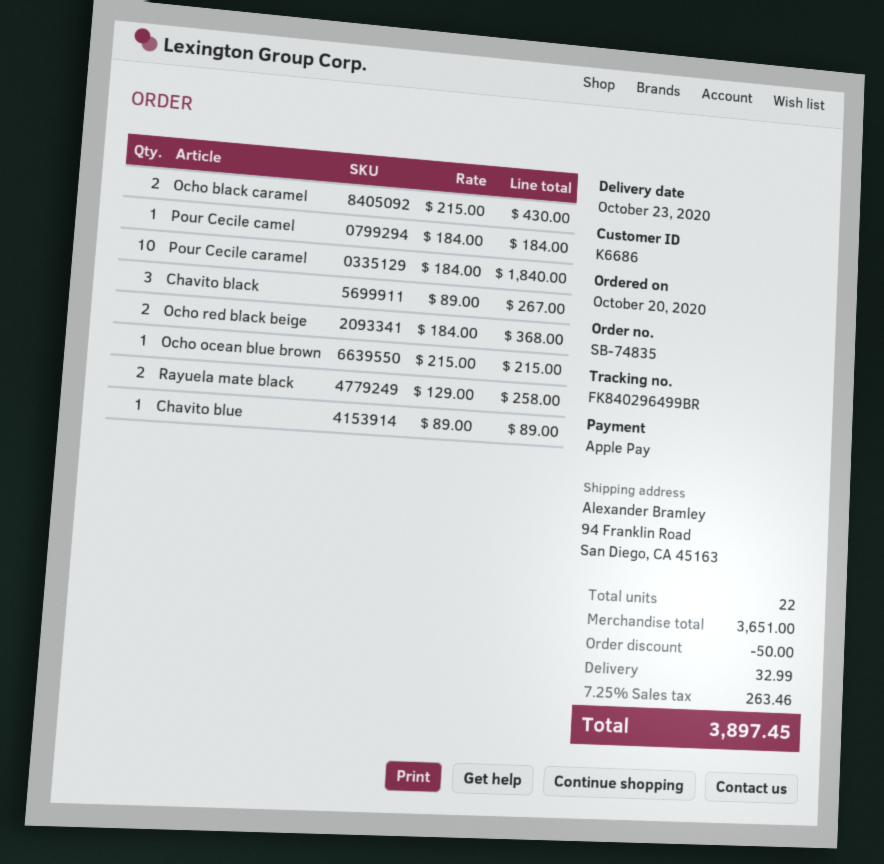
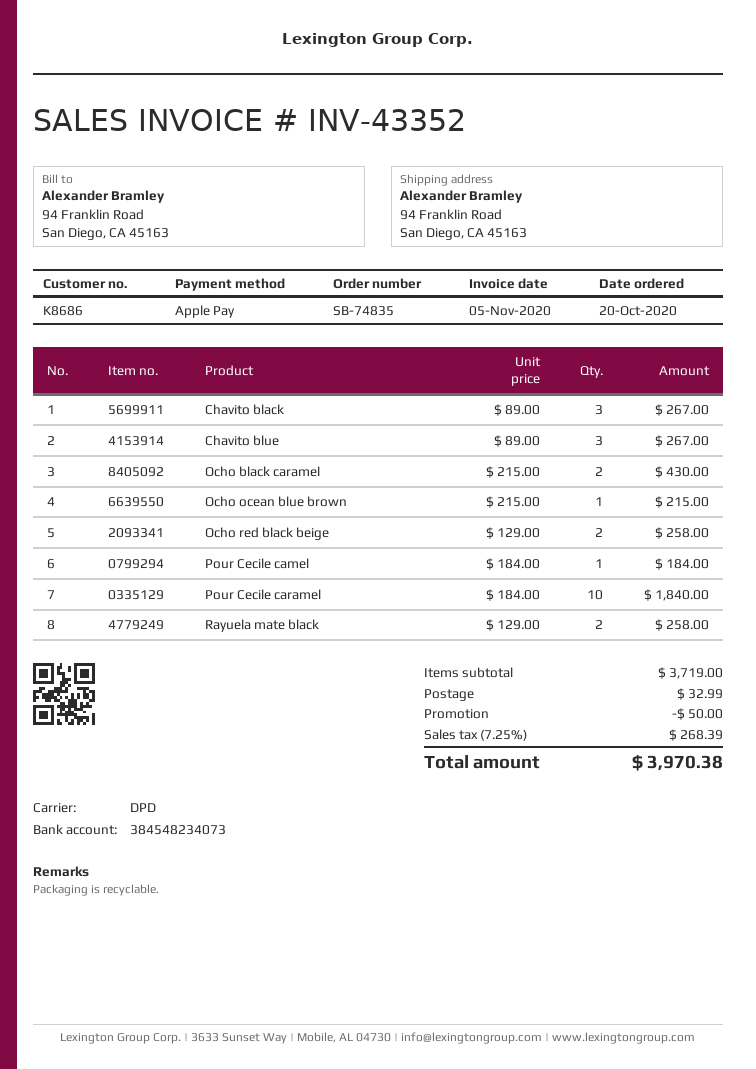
customer number: K6686 -> K8686
Ocho red black beige: 2 x 184.00 = 368.00 -> 2 x 129.00 = 258.00
Chavito blue: 1 x 89.00 = 89.00 -> 3 x 89.00 = 267.00
subtotal: 3651.00 -> 3719.00
tax: 7.25% = 263.46 -> 7.25% = 268.39
total: 3897.45 -> 3970.38

